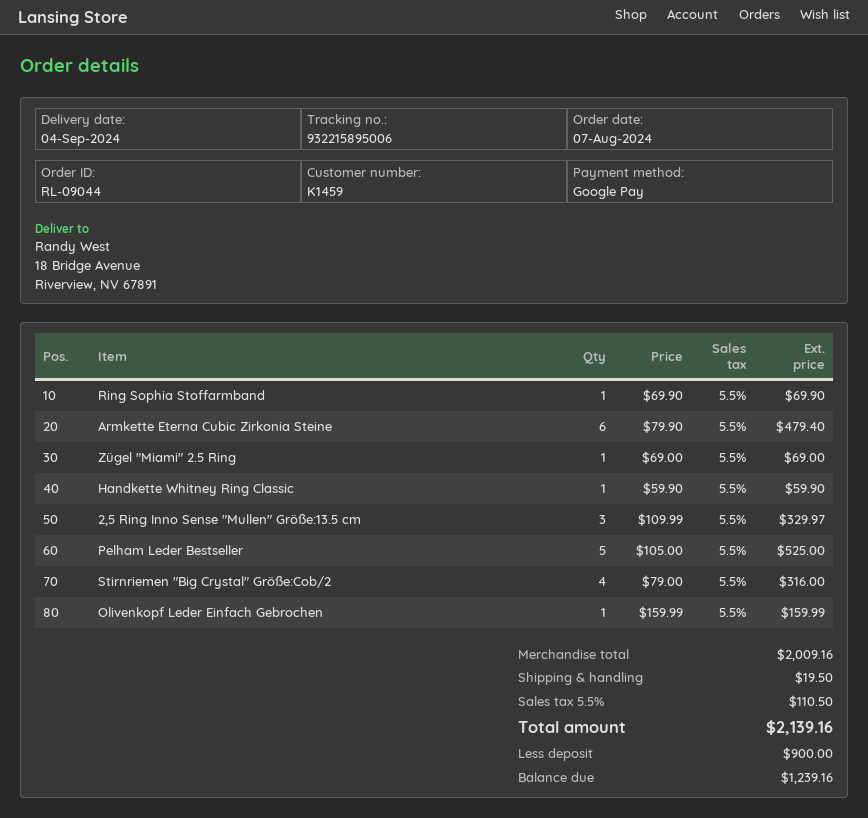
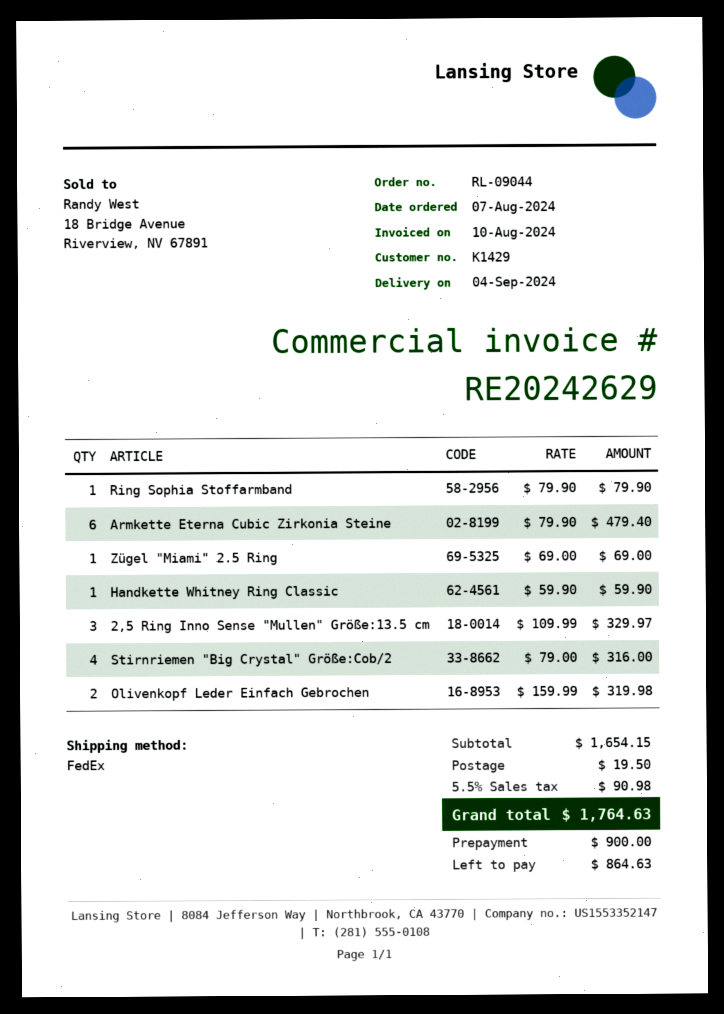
customer number: K1459 -> K1429
Ring Sophia Stoffarmband: 1 x 69.90 = 69.90 -> 1 x 79.90 = 79.90
Pelham Leder Bestseller: 5 x 105.00 = 525.00 -> none
Olivenkopf Leder Einfach Gebrochen: 1 x 159.99 = 159.99 -> 2 x 159.99 = 319.98
subtotal: 2009.16 -> 1654.15
tax: 5.5% = 110.50 -> 5.5% = 90.98
total: 2139.16 -> 1764.63
balance: 1239.16 -> 864.63

